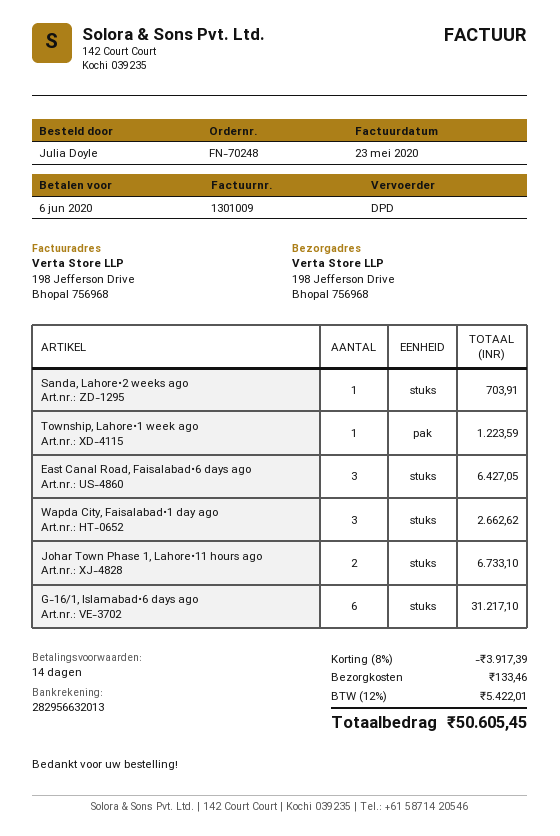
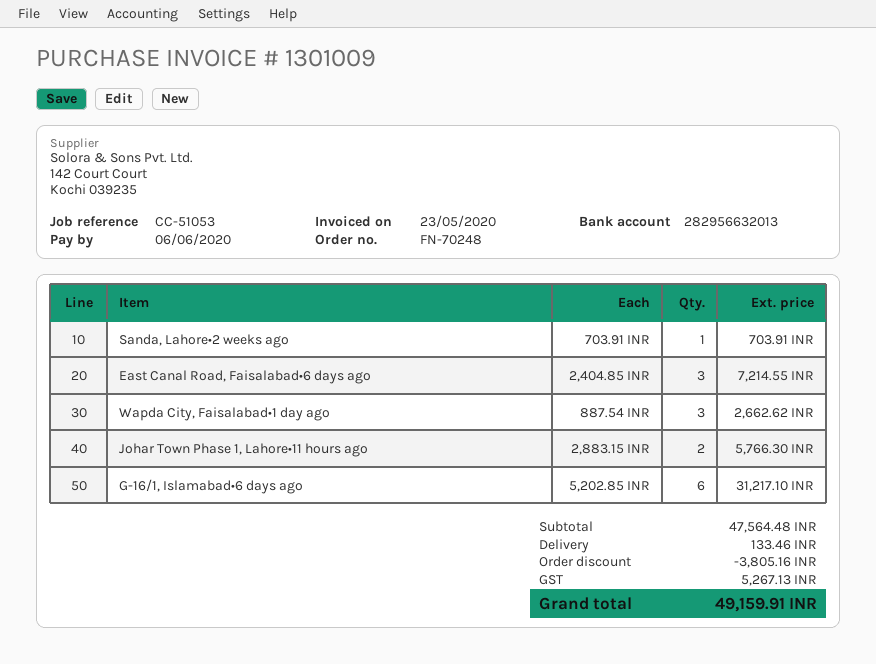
Township, Lahore•1 week ago: 1 for 1223.59 -> none
East Canal Road, Faisalabad•6 days ago: 3 for 6427.05 -> 3 for 7214.55
Johar Town Phase 1, Lahore•11 hours ago: 2 for 6733.10 -> 2 for 5766.30
discount: 3917.39 -> 3805.16
tax: 5422.01 -> 5267.13
total: 50605.45 -> 49159.91

